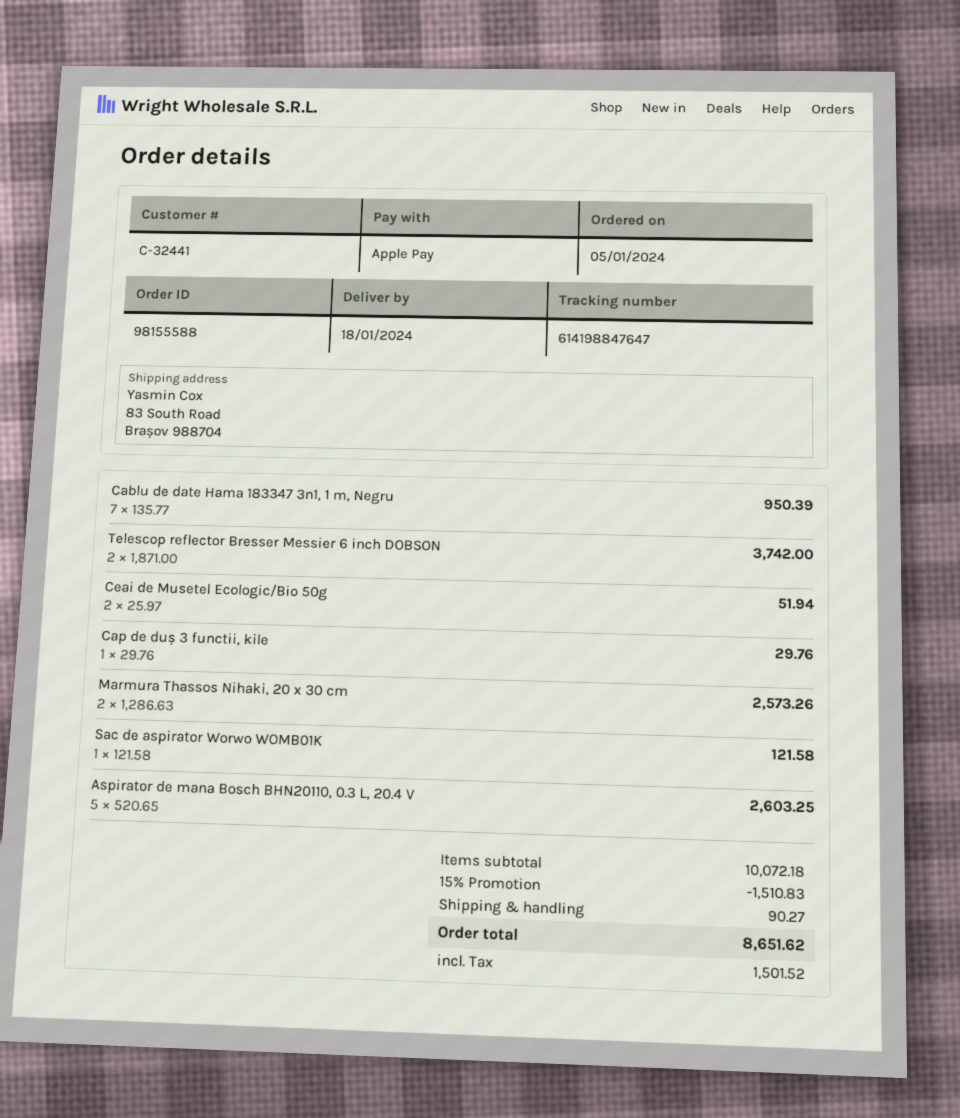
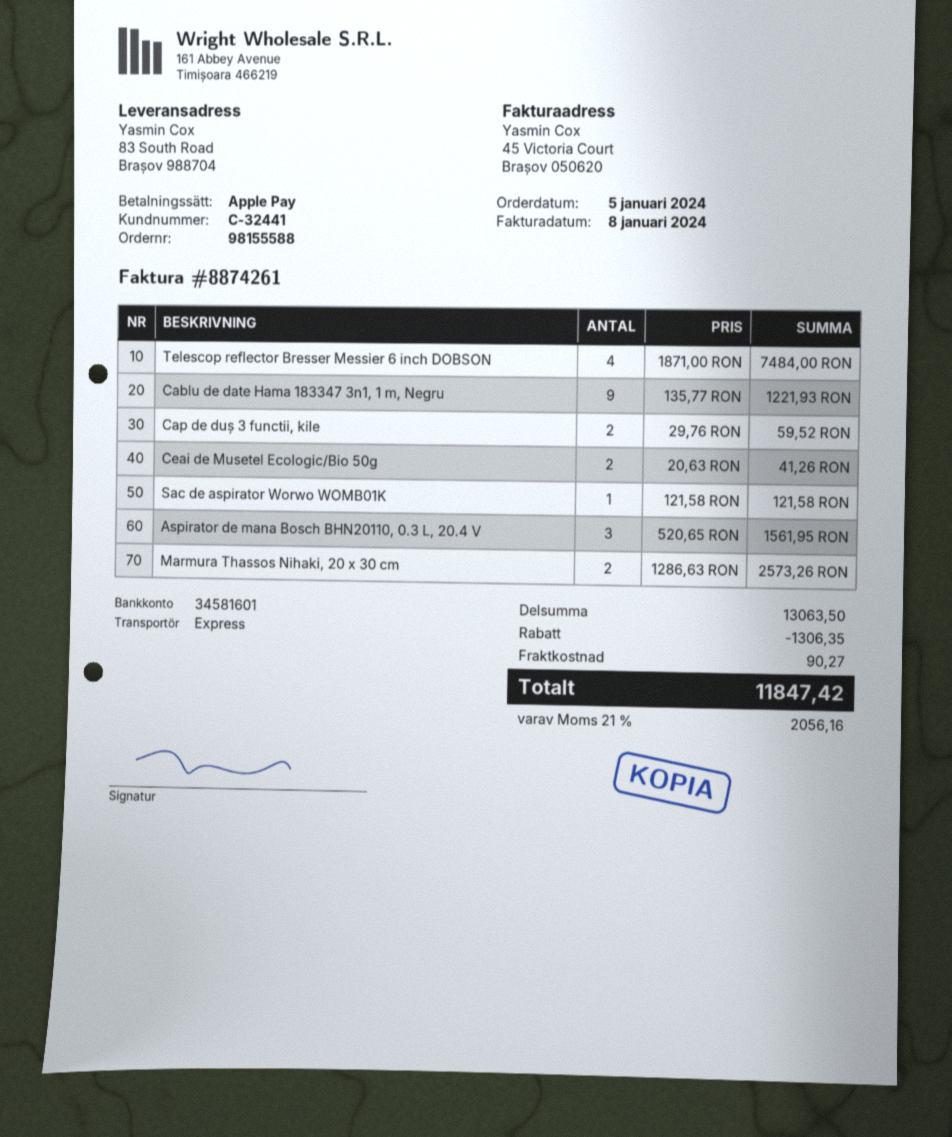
Cablu de date Hama 183347 3n1, 1 m, Negru: 7 x 135.77 = 950.39 -> 9 x 135.77 = 1221.93
Telescop reflector Bresser Messier 6 inch DOBSON: 2 x 1871.00 = 3742.00 -> 4 x 1871.00 = 7484.00
Ceai de Musetel Ecologic/Bio 50g: 2 x 25.97 = 51.94 -> 2 x 20.63 = 41.26
Cap de duș 3 functii, kile: 1 x 29.76 = 29.76 -> 2 x 29.76 = 59.52
Aspirator de mana Bosch BHN20110, 0.3 L, 20.4 V: 5 x 520.65 = 2603.25 -> 3 x 520.65 = 1561.95
subtotal: 10072.18 -> 13063.50
discount: 1510.83 -> 1306.35
tax: 1501.52 -> 2056.16
total: 8651.62 -> 11847.42

